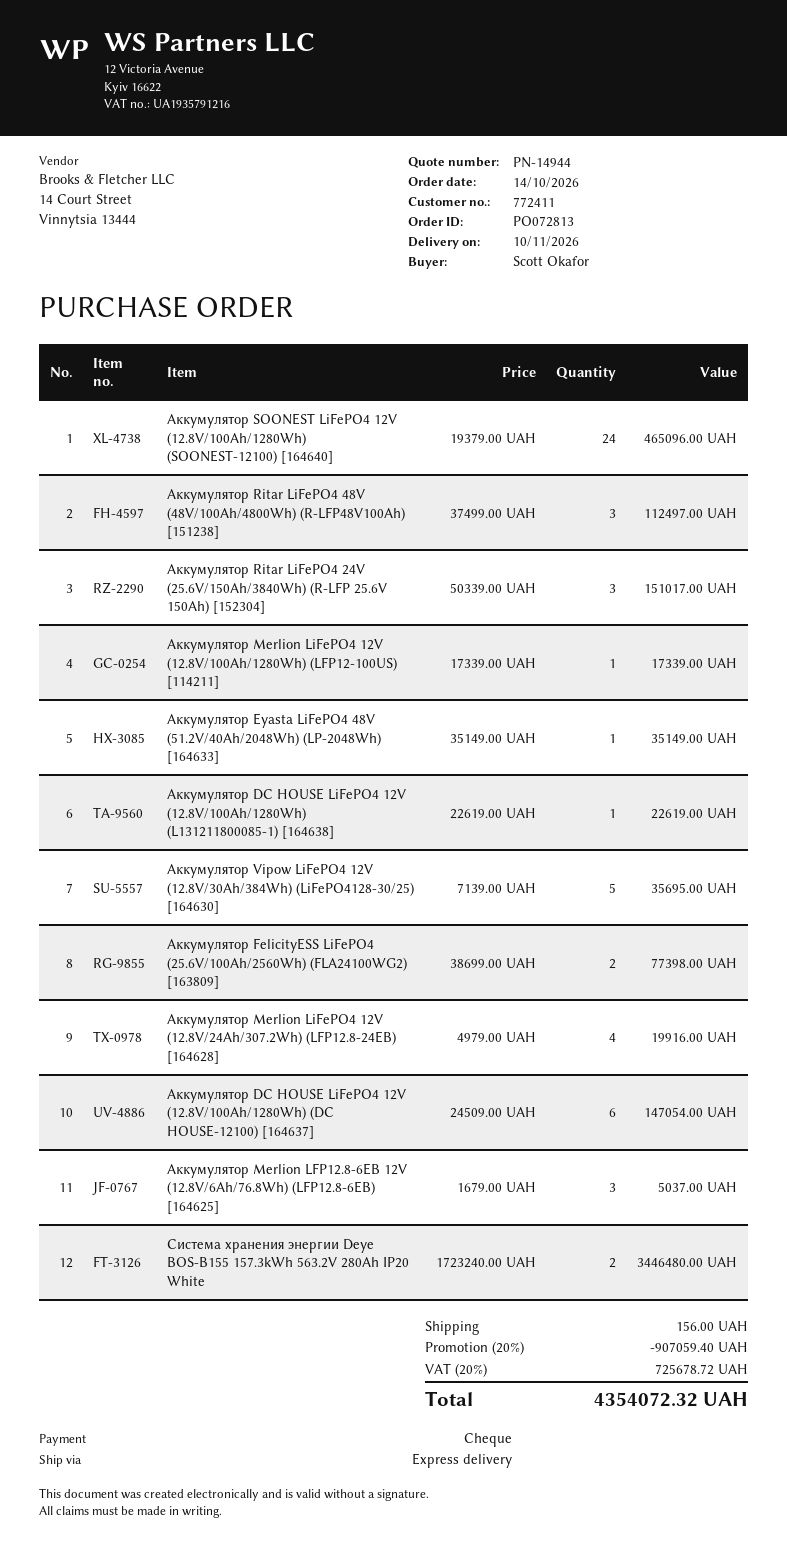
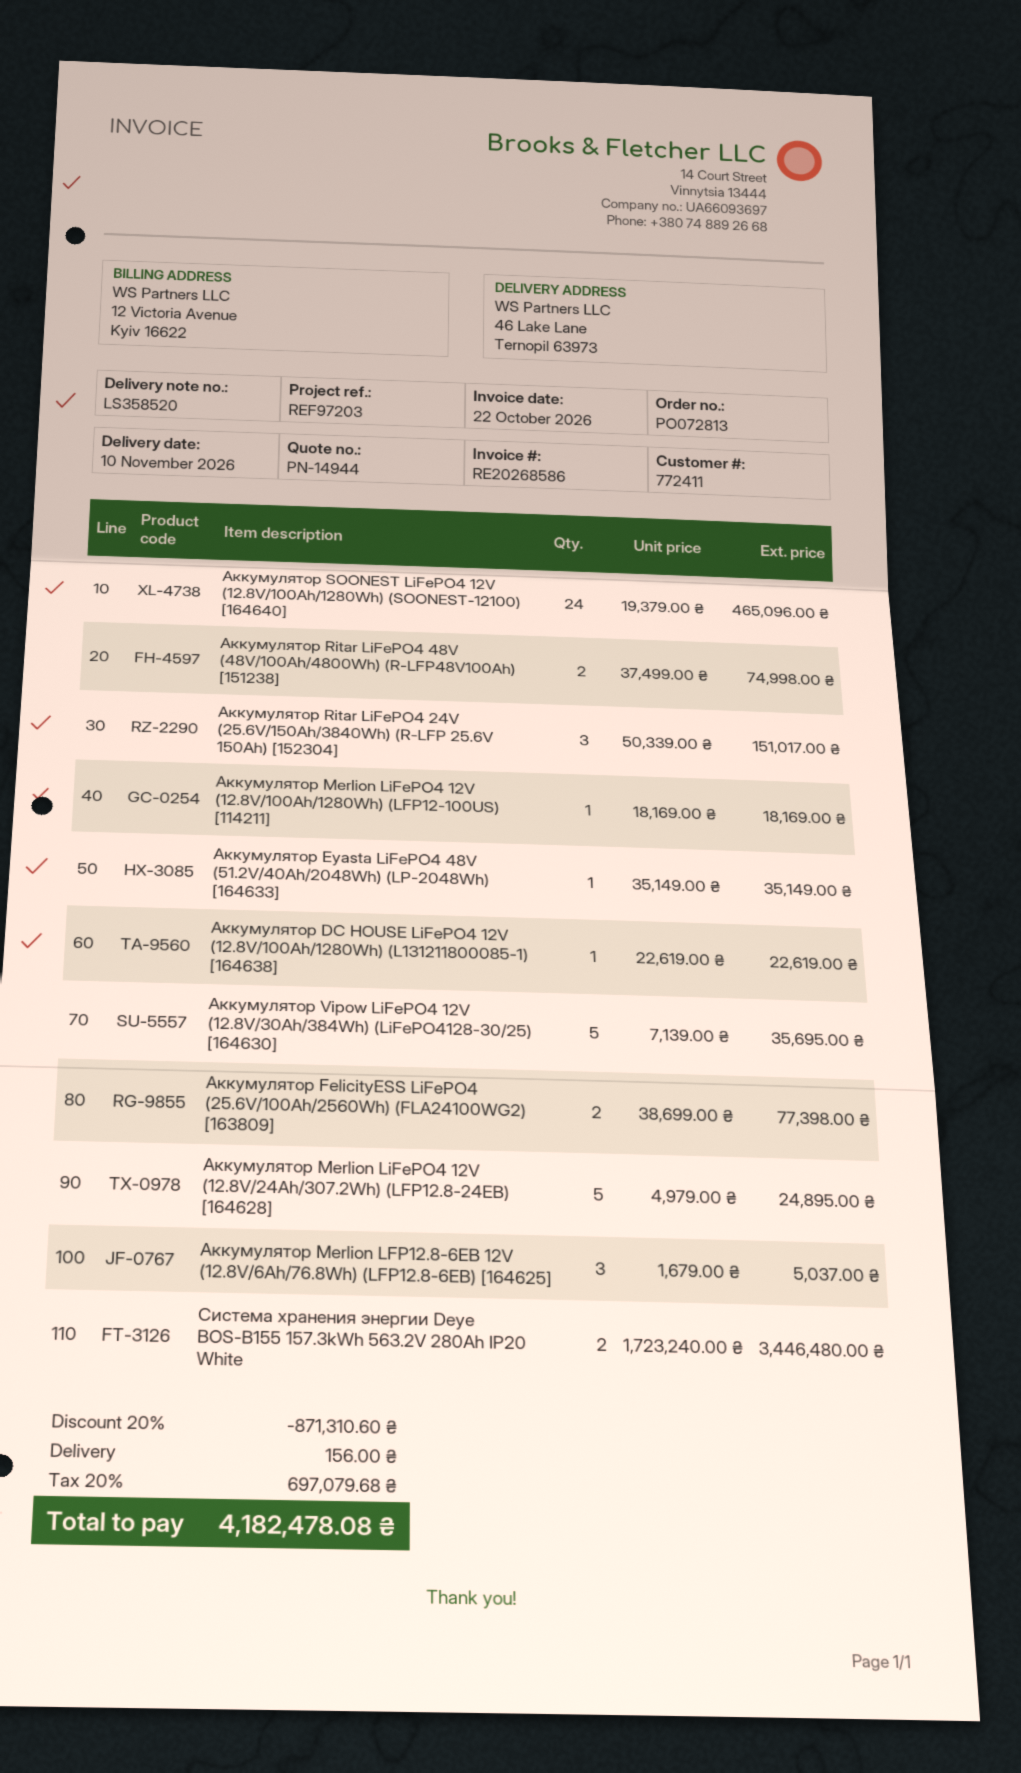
Аккумулятор Ritar LiFePO4 48V (48V/100Ah/4800Wh) (R-LFP48V100Ah) [151238]: 3 x 37499.00 = 112497.00 -> 2 x 37499.00 = 74998.00
Аккумулятор Merlion LiFePO4 12V (12.8V/100Ah/1280Wh) (LFP12-100US) [114211]: 1 x 17339.00 = 17339.00 -> 1 x 18169.00 = 18169.00
Аккумулятор Merlion LiFePO4 12V (12.8V/24Ah/307.2Wh) (LFP12.8-24EB) [164628]: 4 x 4979.00 = 19916.00 -> 5 x 4979.00 = 24895.00
Аккумулятор DC HOUSE LiFePO4 12V (12.8V/100Ah/1280Wh) (DC HOUSE-12100) [164637]: 6 x 24509.00 = 147054.00 -> none
discount: 20% = 907059.40 -> 20% = 871310.60
tax: 20% = 725678.72 -> 20% = 697079.68
total: 4354072.32 -> 4182478.08

